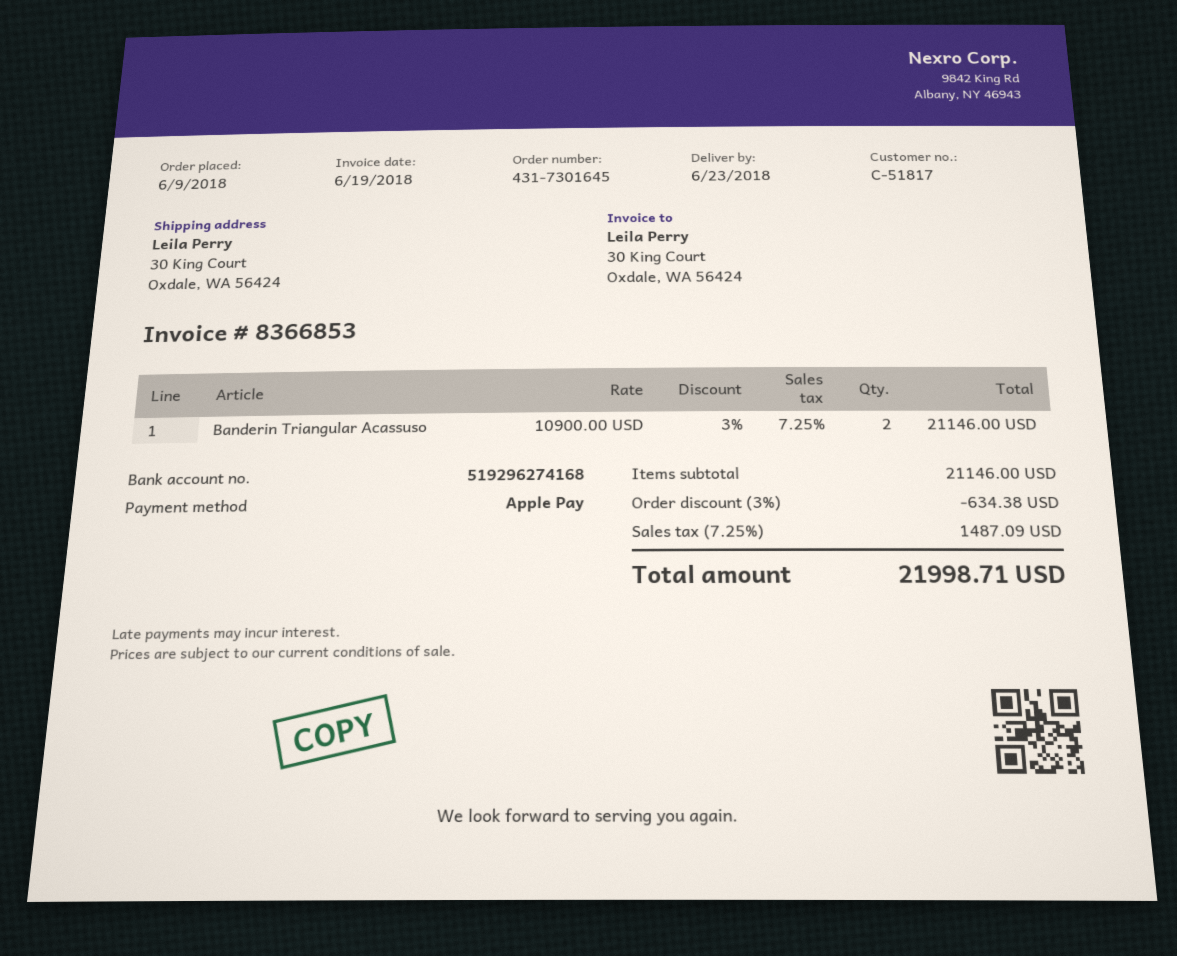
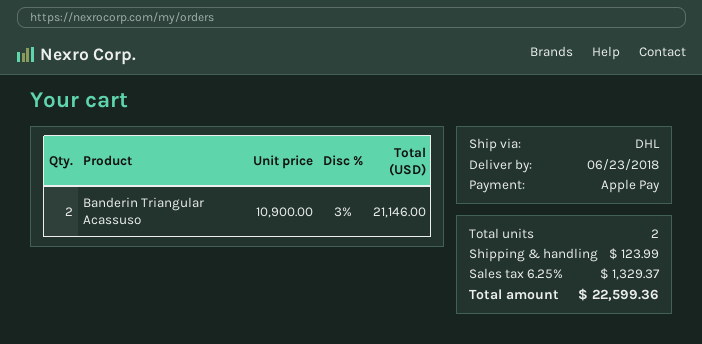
discount: 3% = 634.38 -> none
shipping: none -> 123.99
tax: 7.25% = 1487.09 -> 6.25% = 1329.37
total: 21998.71 -> 22599.36

